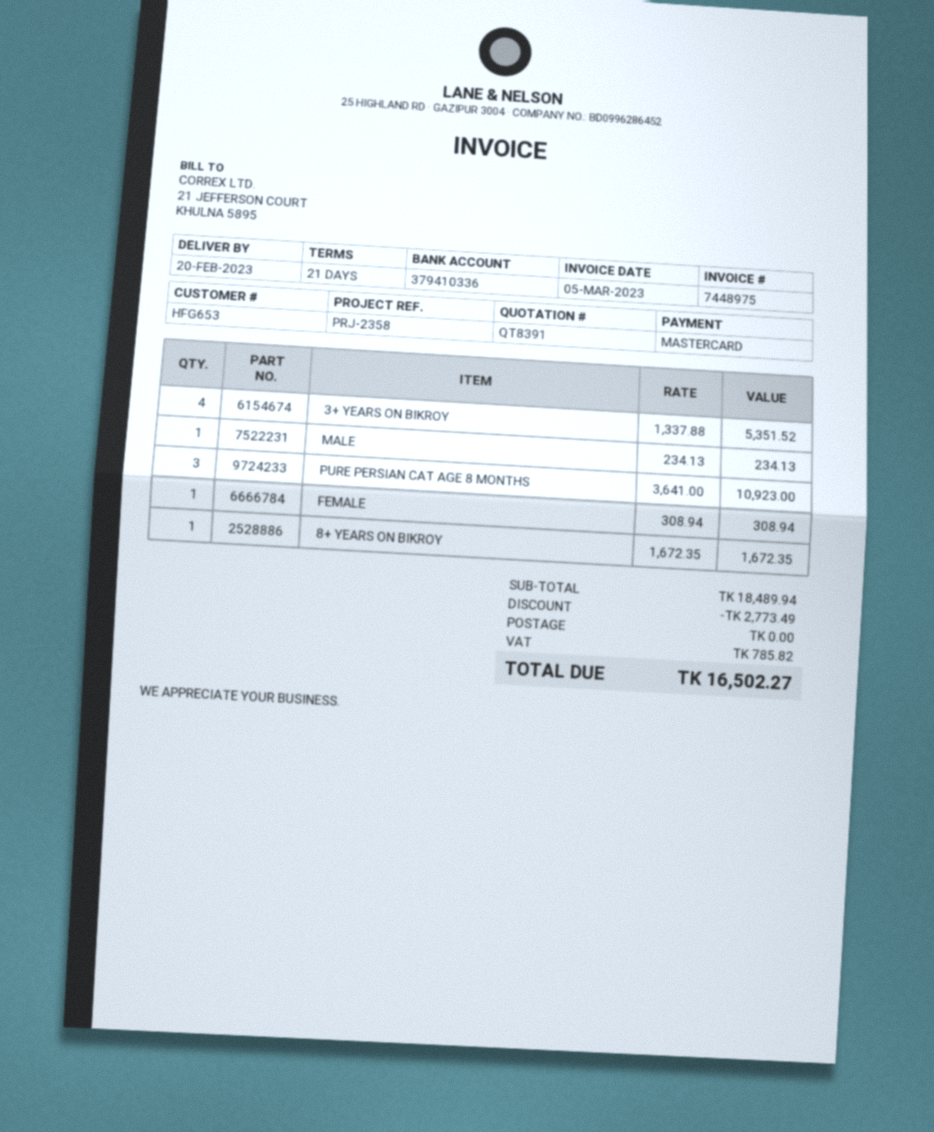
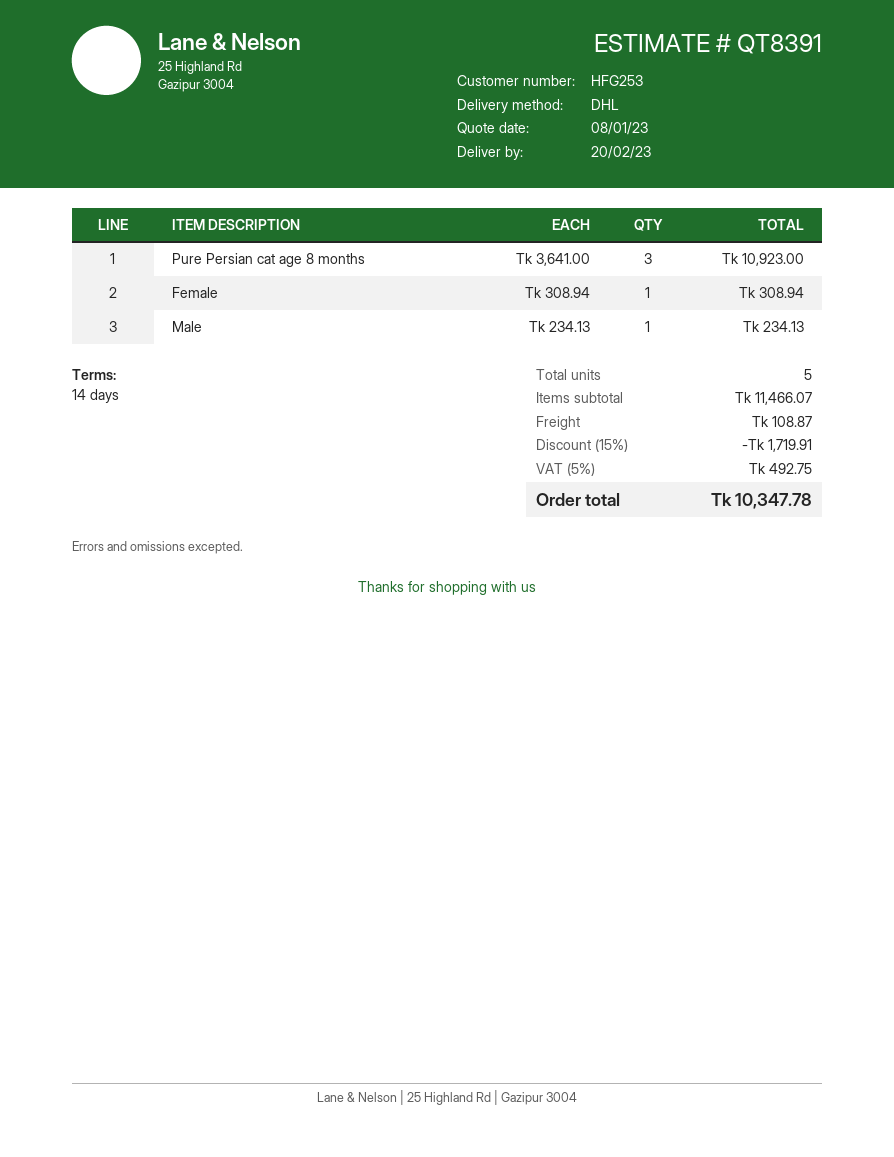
payment terms: 21 days -> 14 days
customer number: HFG653 -> HFG253
3+ YEARS ON BIKROY: 4 x 1337.88 = 5351.52 -> none
8+ YEARS ON BIKROY: 1 x 1672.35 = 1672.35 -> none
subtotal: 18489.94 -> 11466.07
discount: 2773.49 -> 1719.91
shipping: 0.00 -> 108.87
tax: 785.82 -> 492.75
total: 16502.27 -> 10347.78

